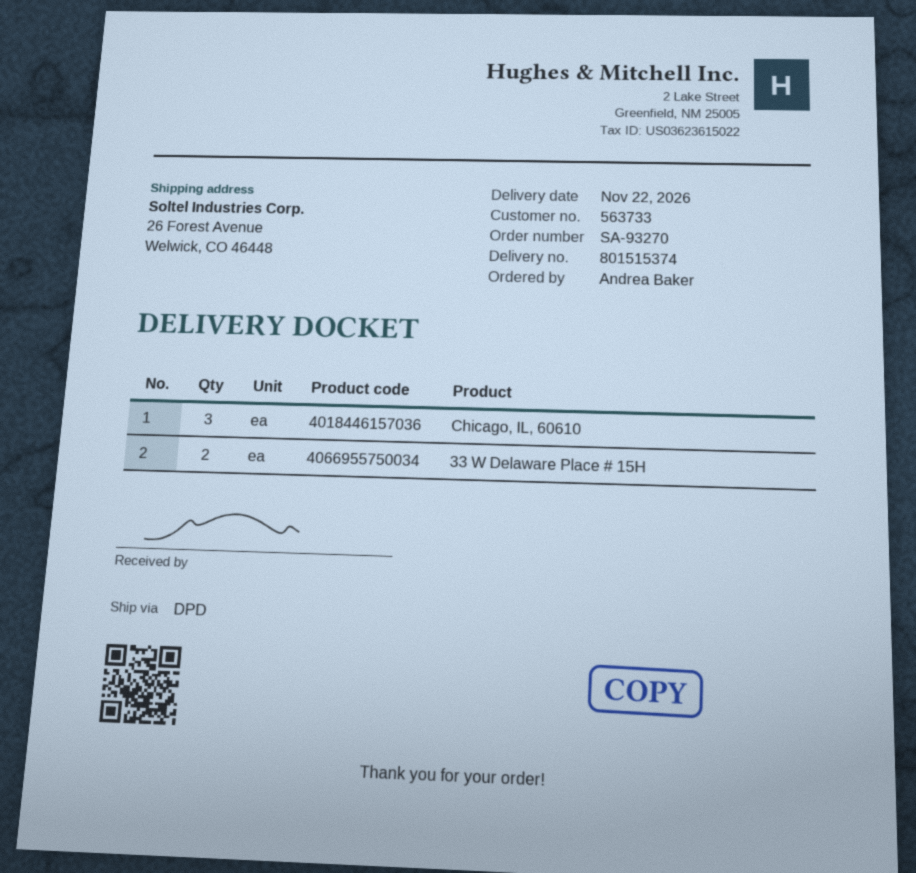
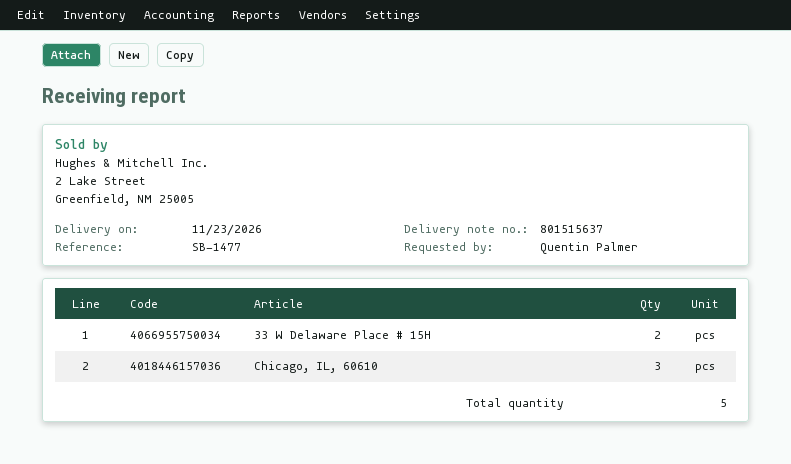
delivery note number: 801515374 -> 801515637
delivery date: 2026-11-22 -> 2026-11-23
ordered by: Andrea Baker -> Quentin Palmer

